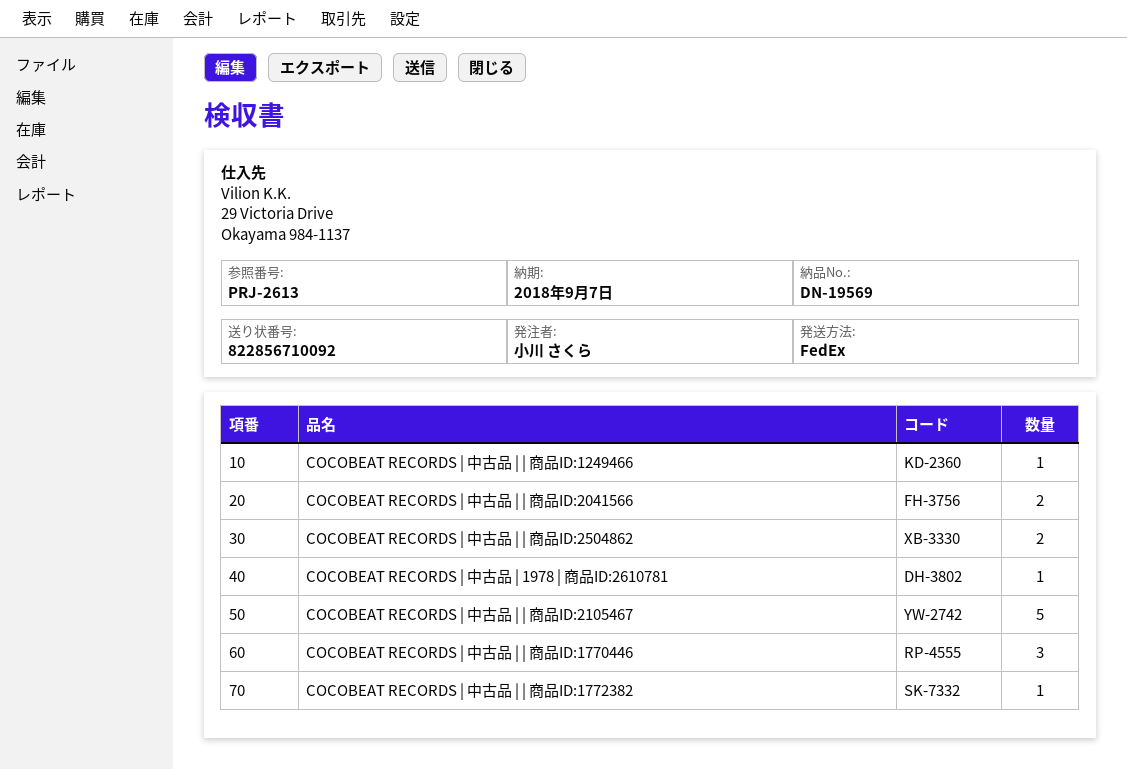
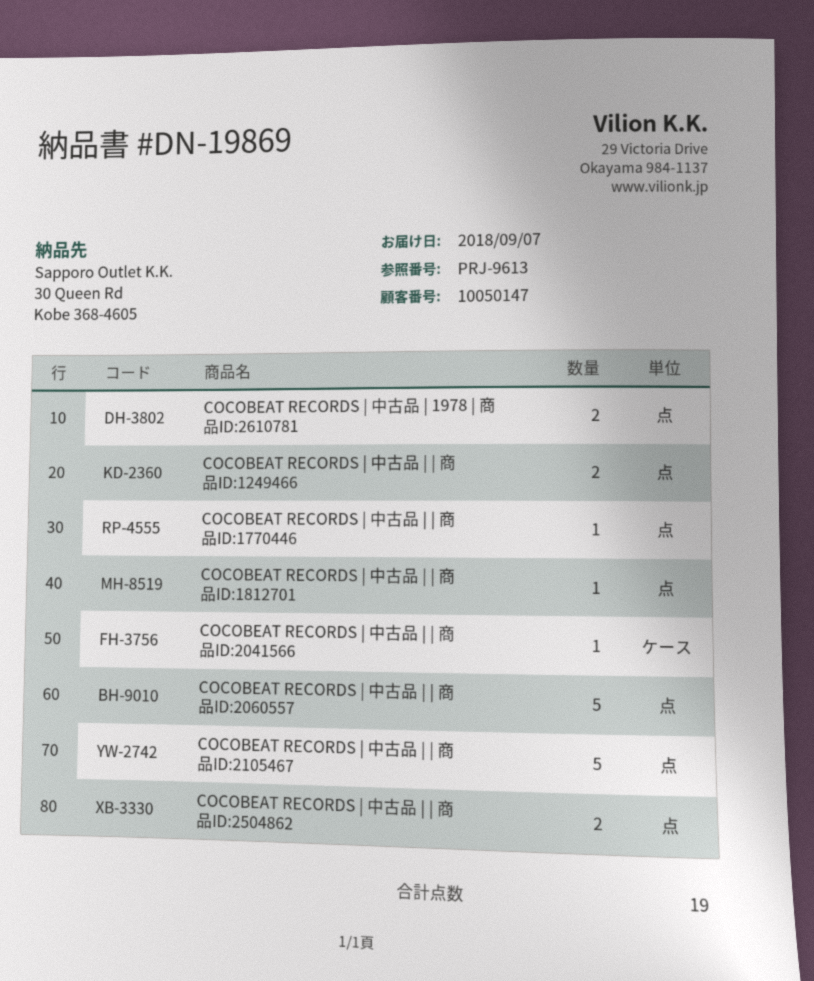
delivery note number: DN-19569 -> DN-19869
reference: PRJ-2613 -> PRJ-9613
COCOBEAT RECORDS | 中古品 | | 商品ID:1249466: 1 -> 2
COCOBEAT RECORDS | 中古品 | | 商品ID:2041566: 2 -> 1
COCOBEAT RECORDS | 中古品 | 1978 | 商品ID:2610781: 1 -> 2
COCOBEAT RECORDS | 中古品 | | 商品ID:1770446: 3 -> 1
COCOBEAT RECORDS | 中古品 | | 商品ID:1772382: 1 -> none
COCOBEAT RECORDS | 中古品 | | 商品ID:1812701: none -> 1
COCOBEAT RECORDS | 中古品 | | 商品ID:2060557: none -> 5

